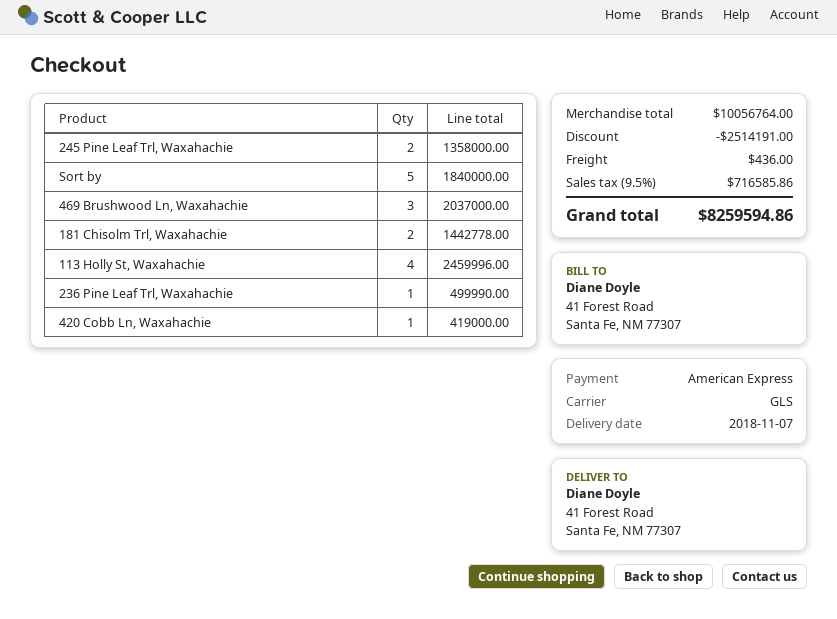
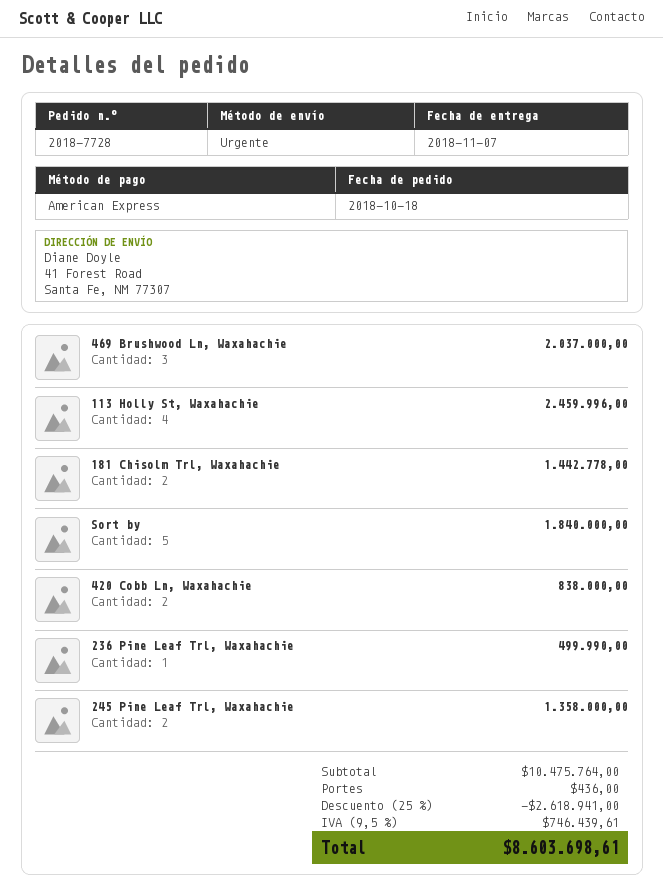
shipping method: GLS -> express
420 Cobb Ln, Waxahachie: 1 for 419000.00 -> 2 for 838000.00
subtotal: 10056764.00 -> 10475764.00
discount: 2514191.00 -> 2618941.00
tax: 9.5% = 716585.86 -> 9.5% = 746439.61
total: 8259594.86 -> 8603698.61

